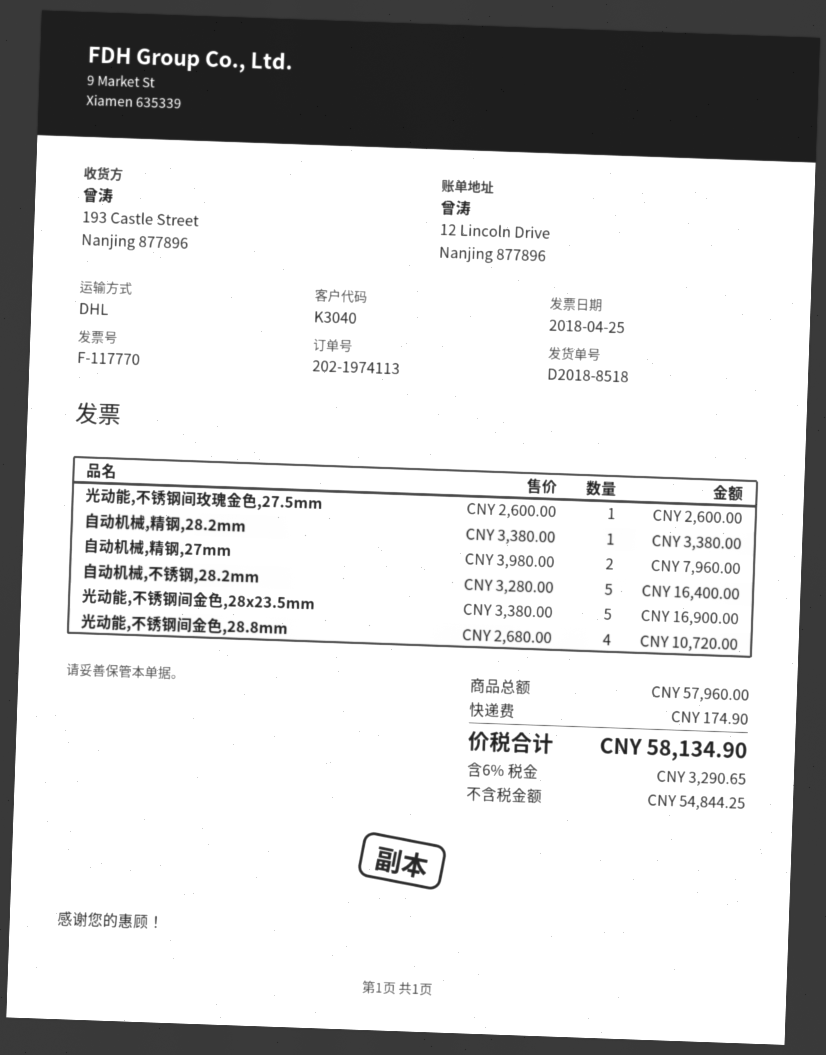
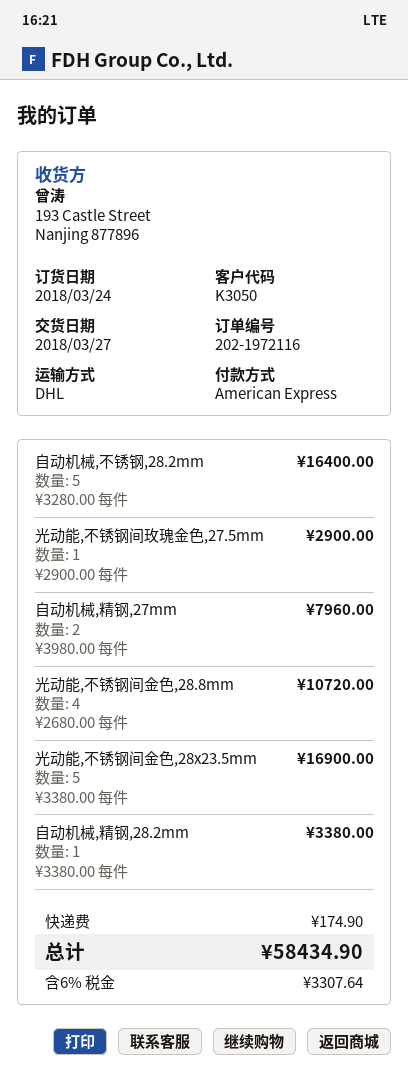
order number: 202-1974113 -> 202-1972116
customer number: K3040 -> K3050
光动能,不锈钢间玫瑰金色,27.5mm: 1 x 2600.00 = 2600.00 -> 1 x 2900.00 = 2900.00
tax: 6% = 3290.65 -> 6% = 3307.64
total: 58134.90 -> 58434.90

